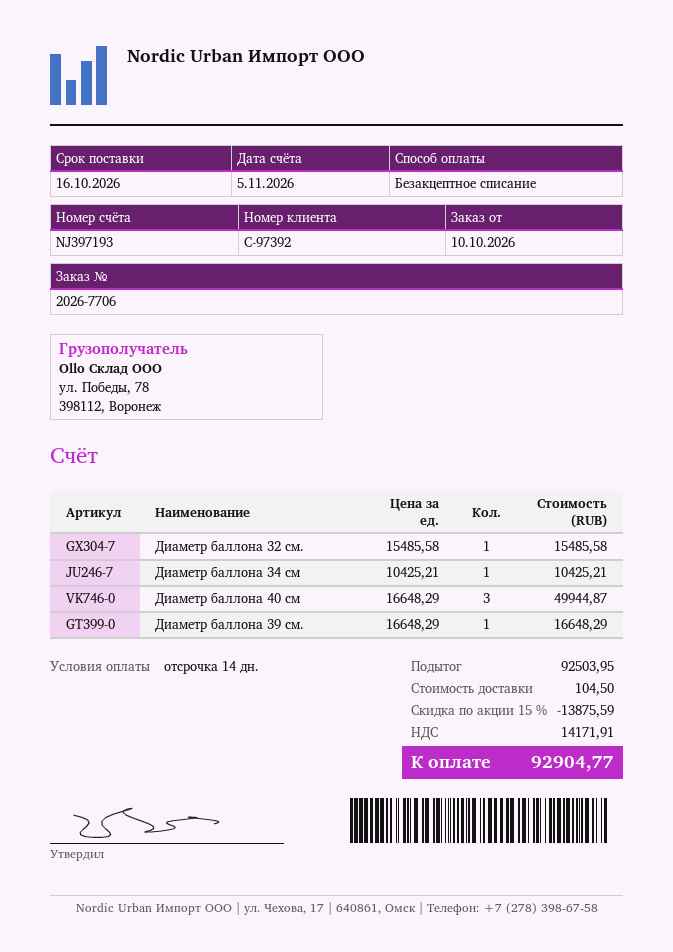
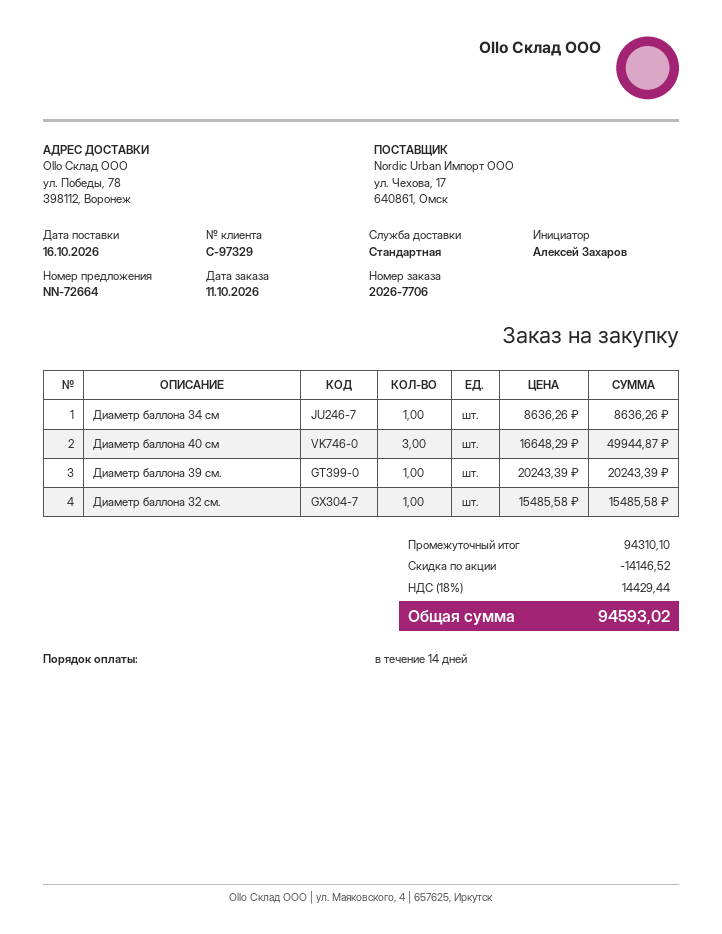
order date: 2026-10-10 -> 2026-10-11
customer number: C-97392 -> C-97329
Диаметр баллона 34 см: 1 x 10425.21 = 10425.21 -> 1 x 8636.26 = 8636.26
Диаметр баллона 39 см.: 1 x 16648.29 = 16648.29 -> 1 x 20243.39 = 20243.39
subtotal: 92503.95 -> 94310.10
discount: 13875.59 -> 14146.52
shipping: 104.50 -> none
tax: 14171.91 -> 14429.44
total: 92904.77 -> 94593.02

